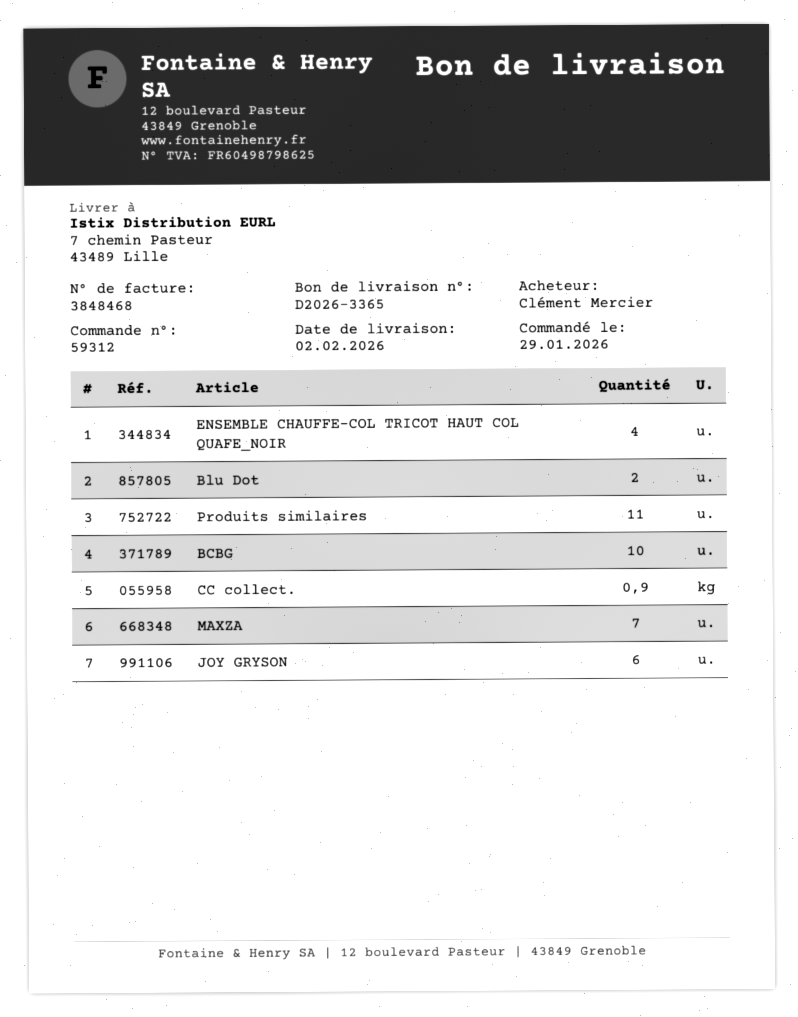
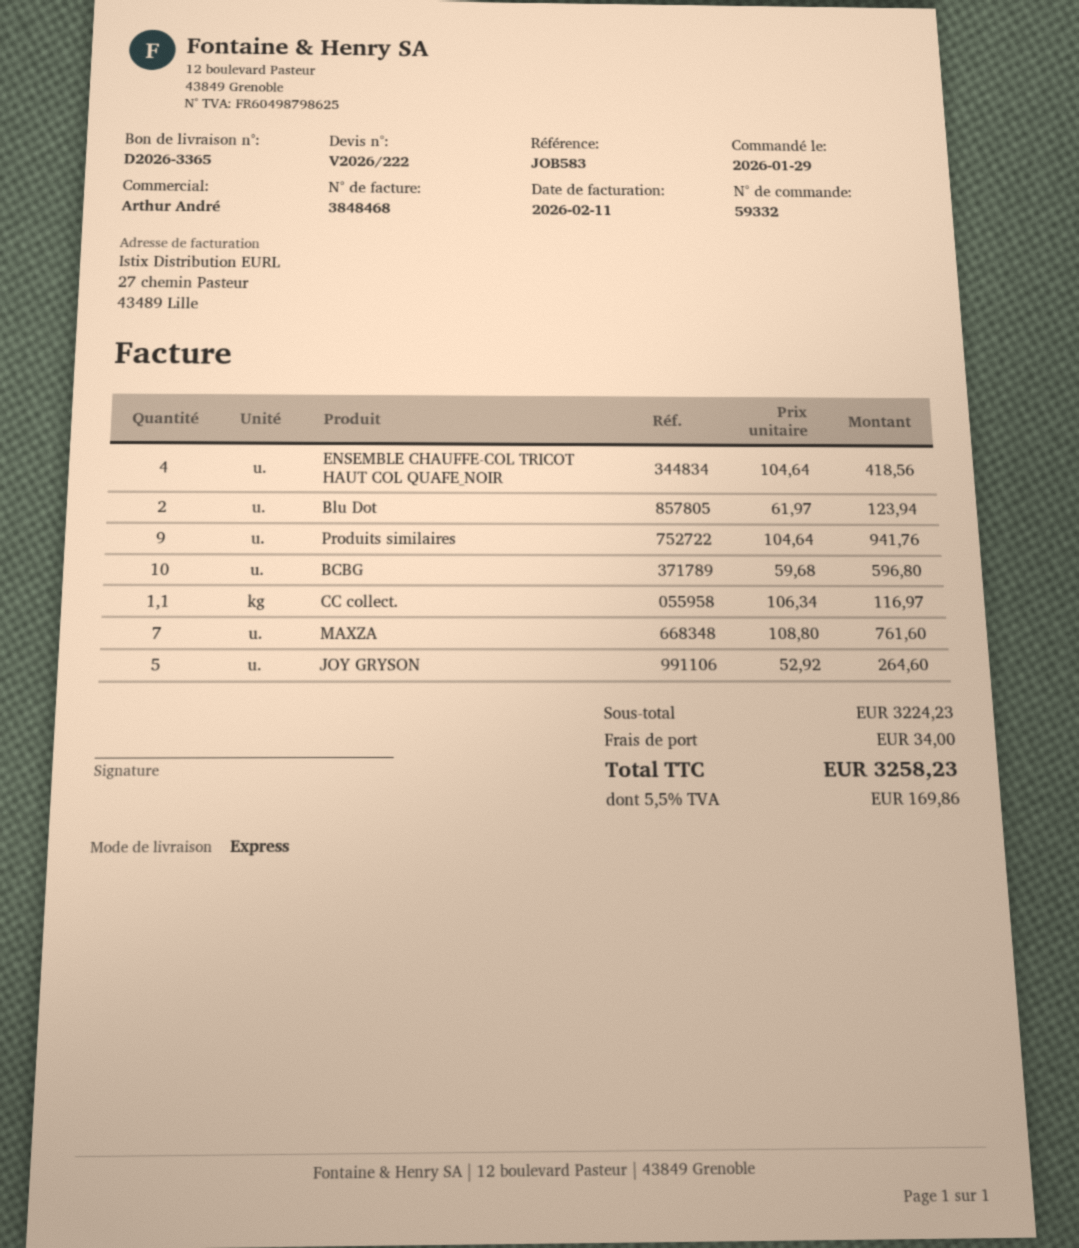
order number: 59312 -> 59332
Produits similaires: 11 -> 9
CC collect.: 0.9 -> 1.1
JOY GRYSON: 6 -> 5

